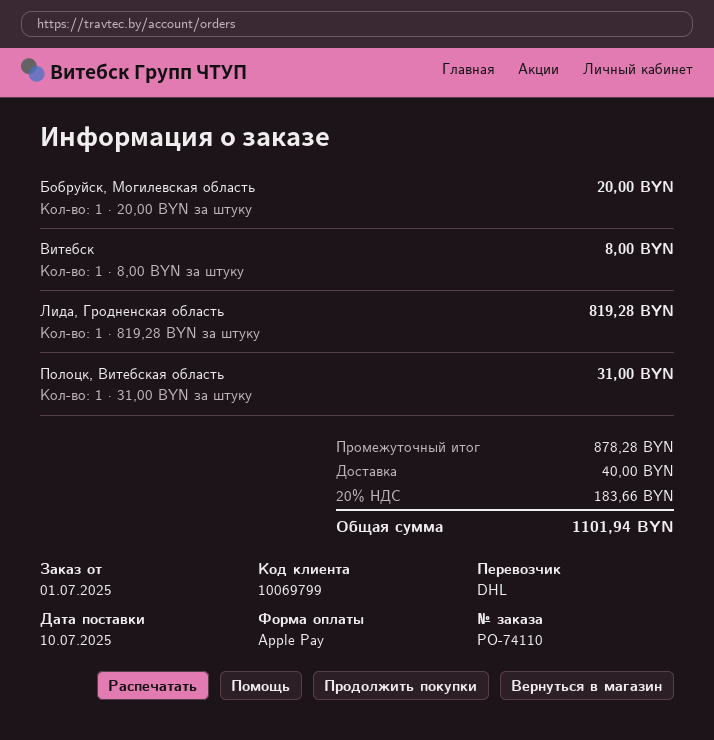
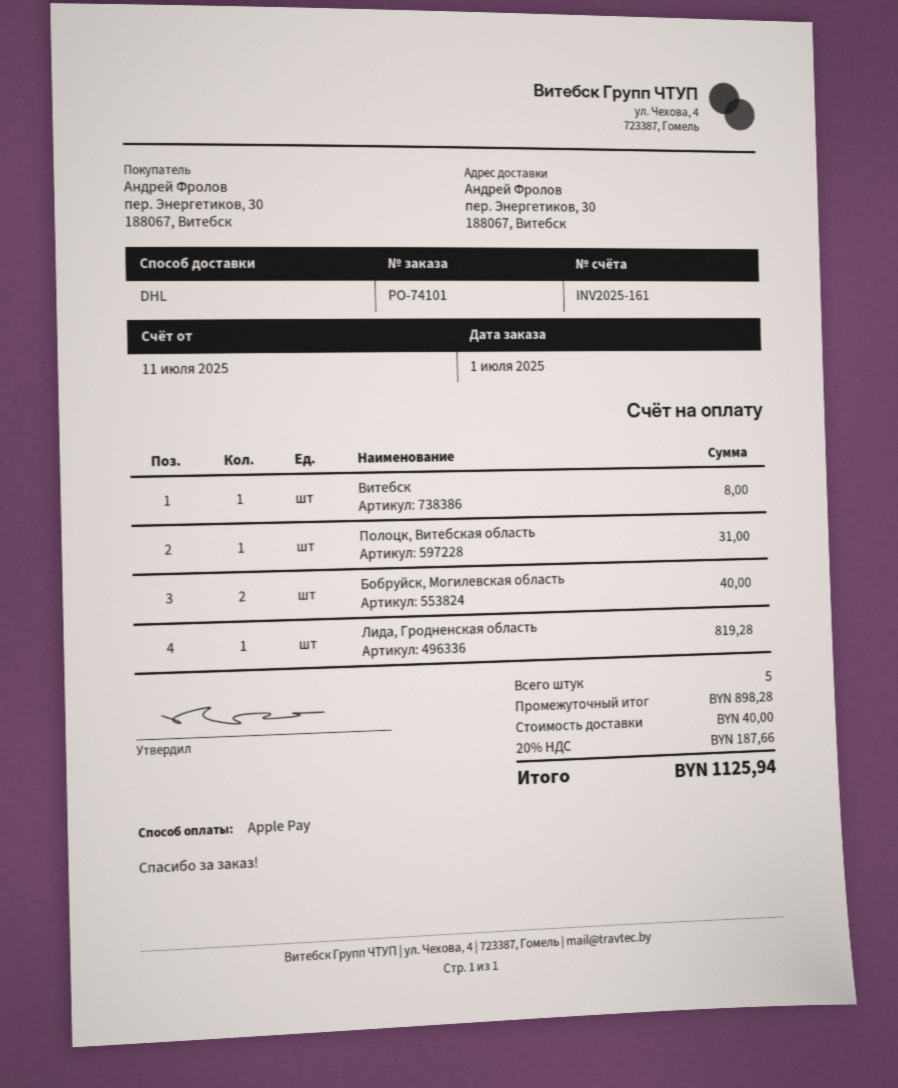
order number: PO-74110 -> PO-74101
Бобруйск, Могилевская область: 1 for 20.00 -> 2 for 40.00
subtotal: 878.28 -> 898.28
tax: 20% = 183.66 -> 20% = 187.66
total: 1101.94 -> 1125.94

